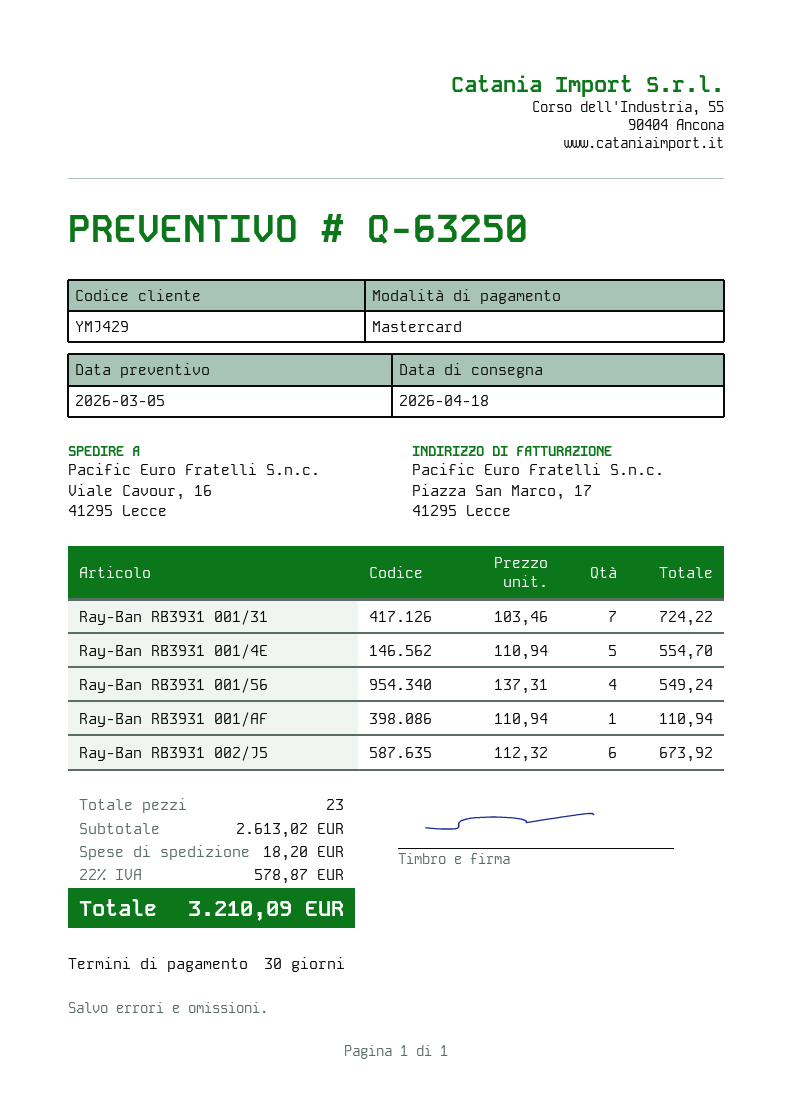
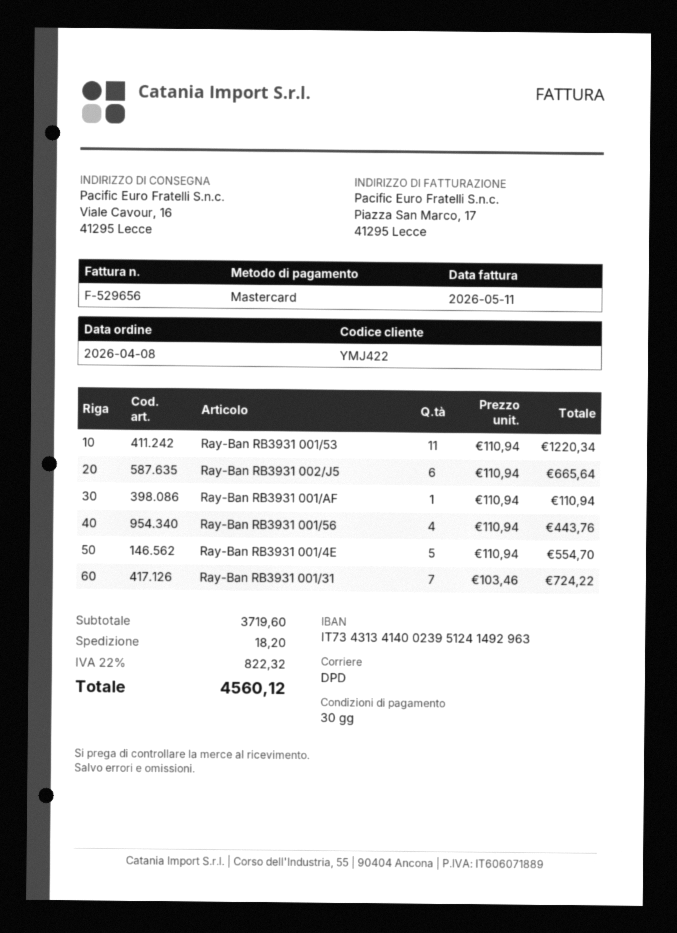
customer number: YMJ429 -> YMJ422
Ray-Ban RB3931 001/56: 4 x 137.31 = 549.24 -> 4 x 110.94 = 443.76
Ray-Ban RB3931 002/J5: 6 x 112.32 = 673.92 -> 6 x 110.94 = 665.64
Ray-Ban RB3931 001/53: none -> 11 x 110.94 = 1220.34
subtotal: 2613.02 -> 3719.60
tax: 22% = 578.87 -> 22% = 822.32
total: 3210.09 -> 4560.12

